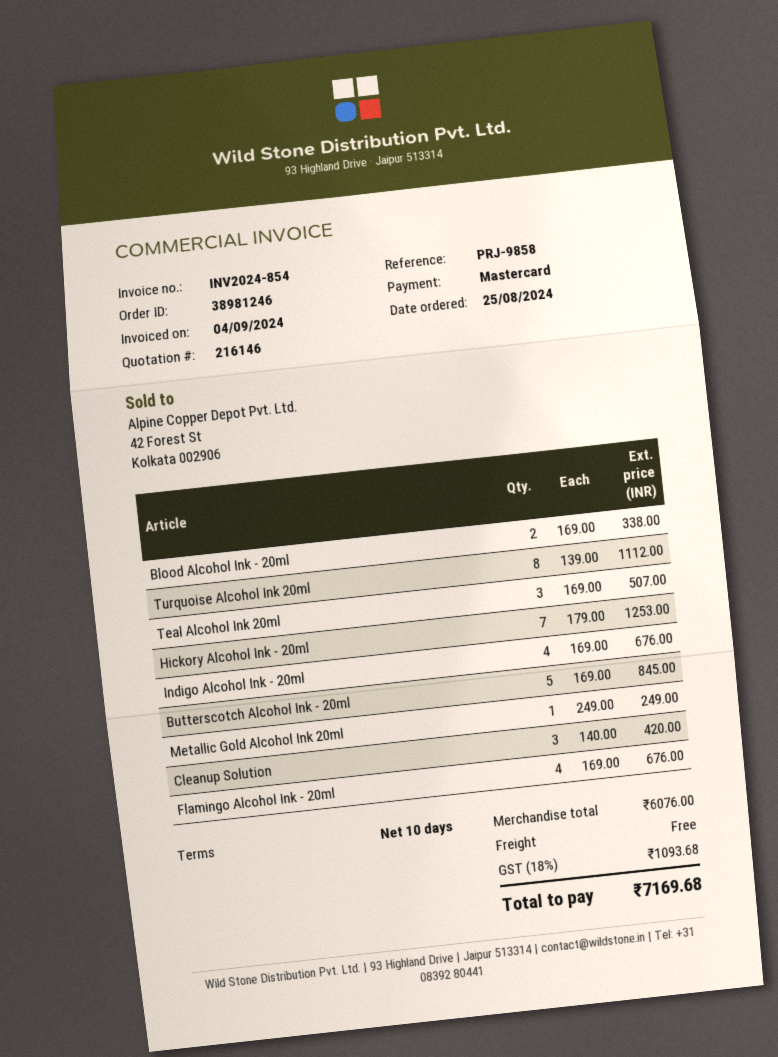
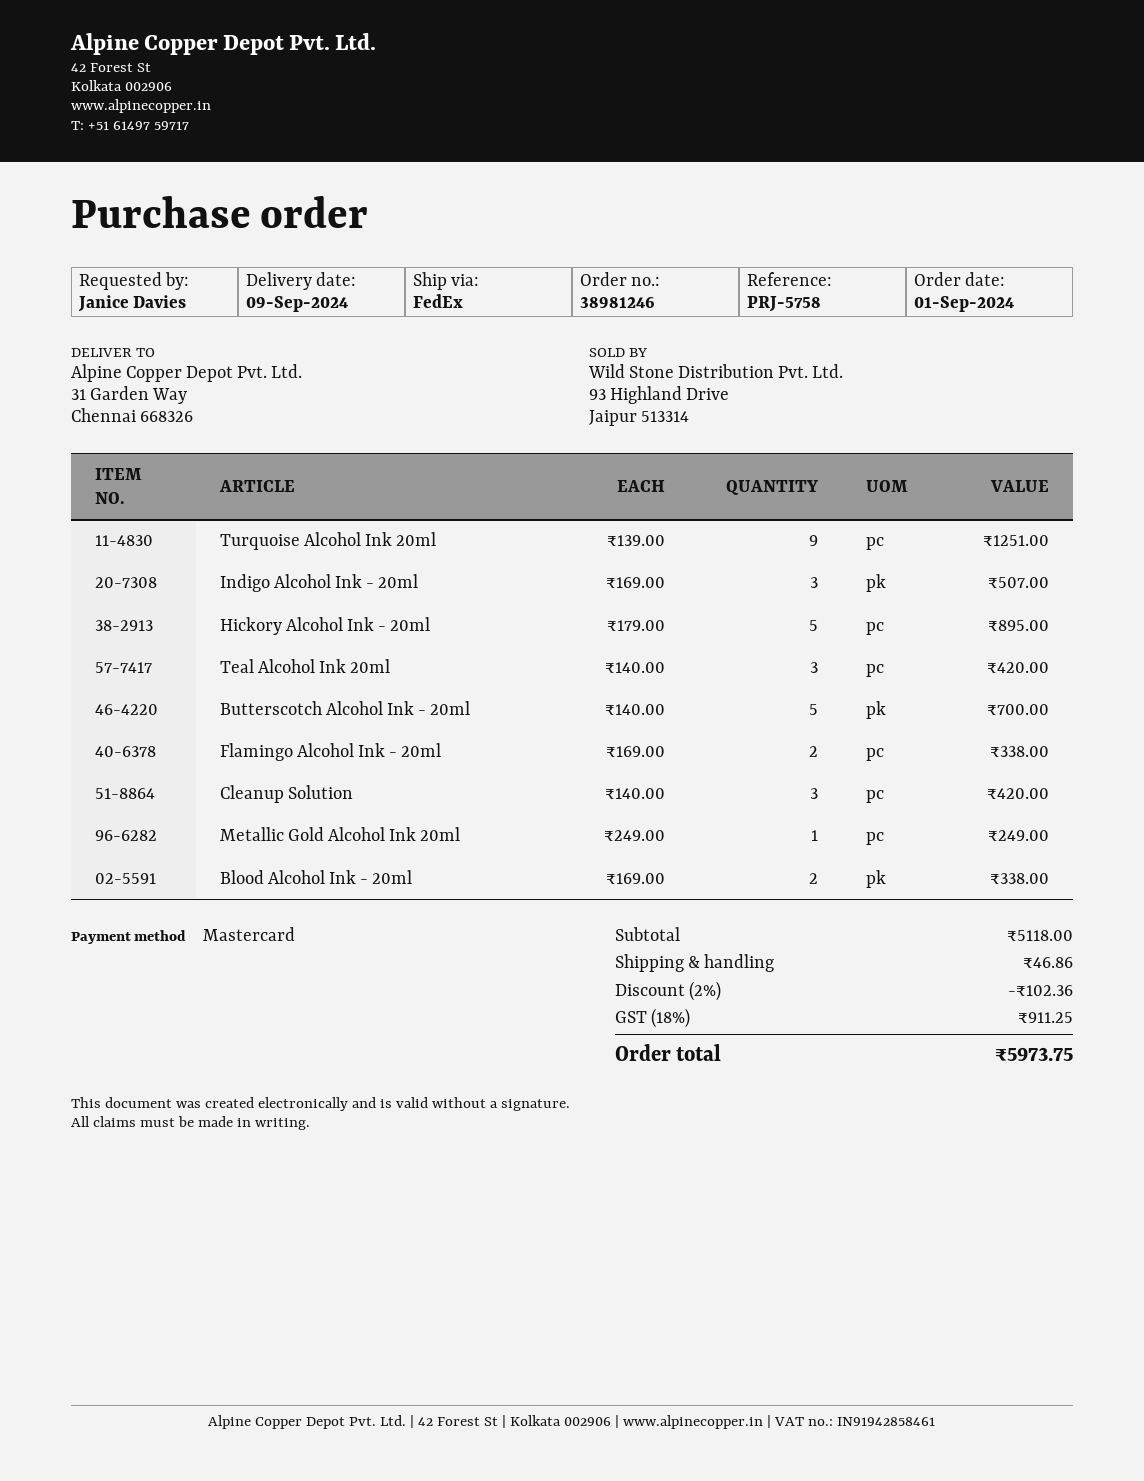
order date: 2024-08-25 -> 2024-09-01
reference: PRJ-9858 -> PRJ-5758
Turquoise Alcohol Ink 20ml: 8 x 139.00 = 1112.00 -> 9 x 139.00 = 1251.00
Teal Alcohol Ink 20ml: 3 x 169.00 = 507.00 -> 3 x 140.00 = 420.00
Hickory Alcohol Ink - 20ml: 7 x 179.00 = 1253.00 -> 5 x 179.00 = 895.00
Indigo Alcohol Ink - 20ml: 4 x 169.00 = 676.00 -> 3 x 169.00 = 507.00
Butterscotch Alcohol Ink - 20ml: 5 x 169.00 = 845.00 -> 5 x 140.00 = 700.00
Flamingo Alcohol Ink - 20ml: 4 x 169.00 = 676.00 -> 2 x 169.00 = 338.00
subtotal: 6076.00 -> 5118.00
discount: none -> 2% = 102.36
shipping: 0.00 -> 46.86
tax: 18% = 1093.68 -> 18% = 911.25
total: 7169.68 -> 5973.75

